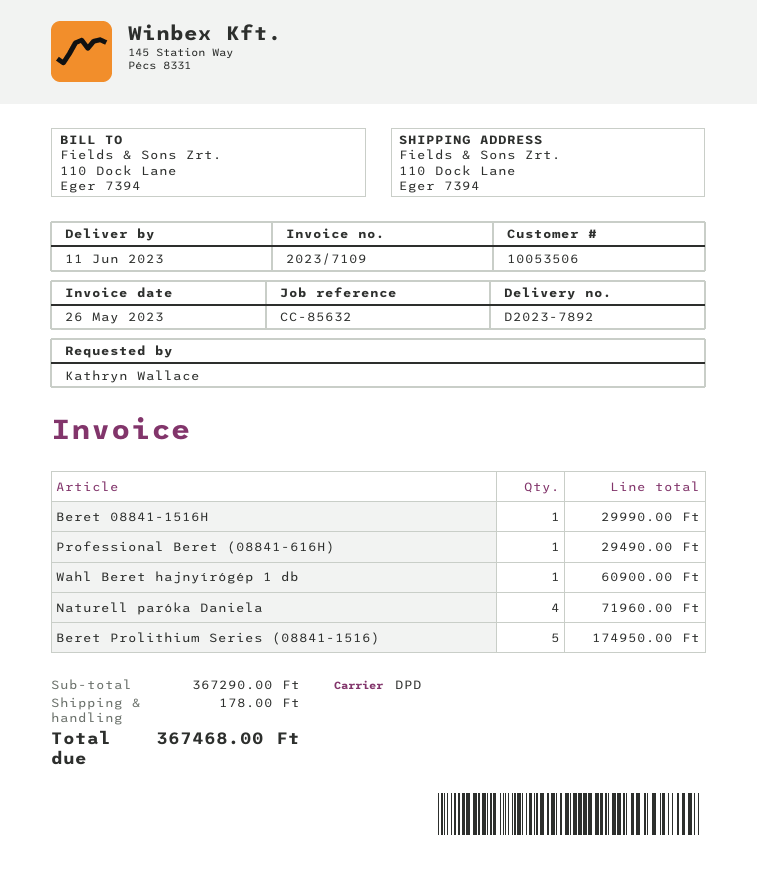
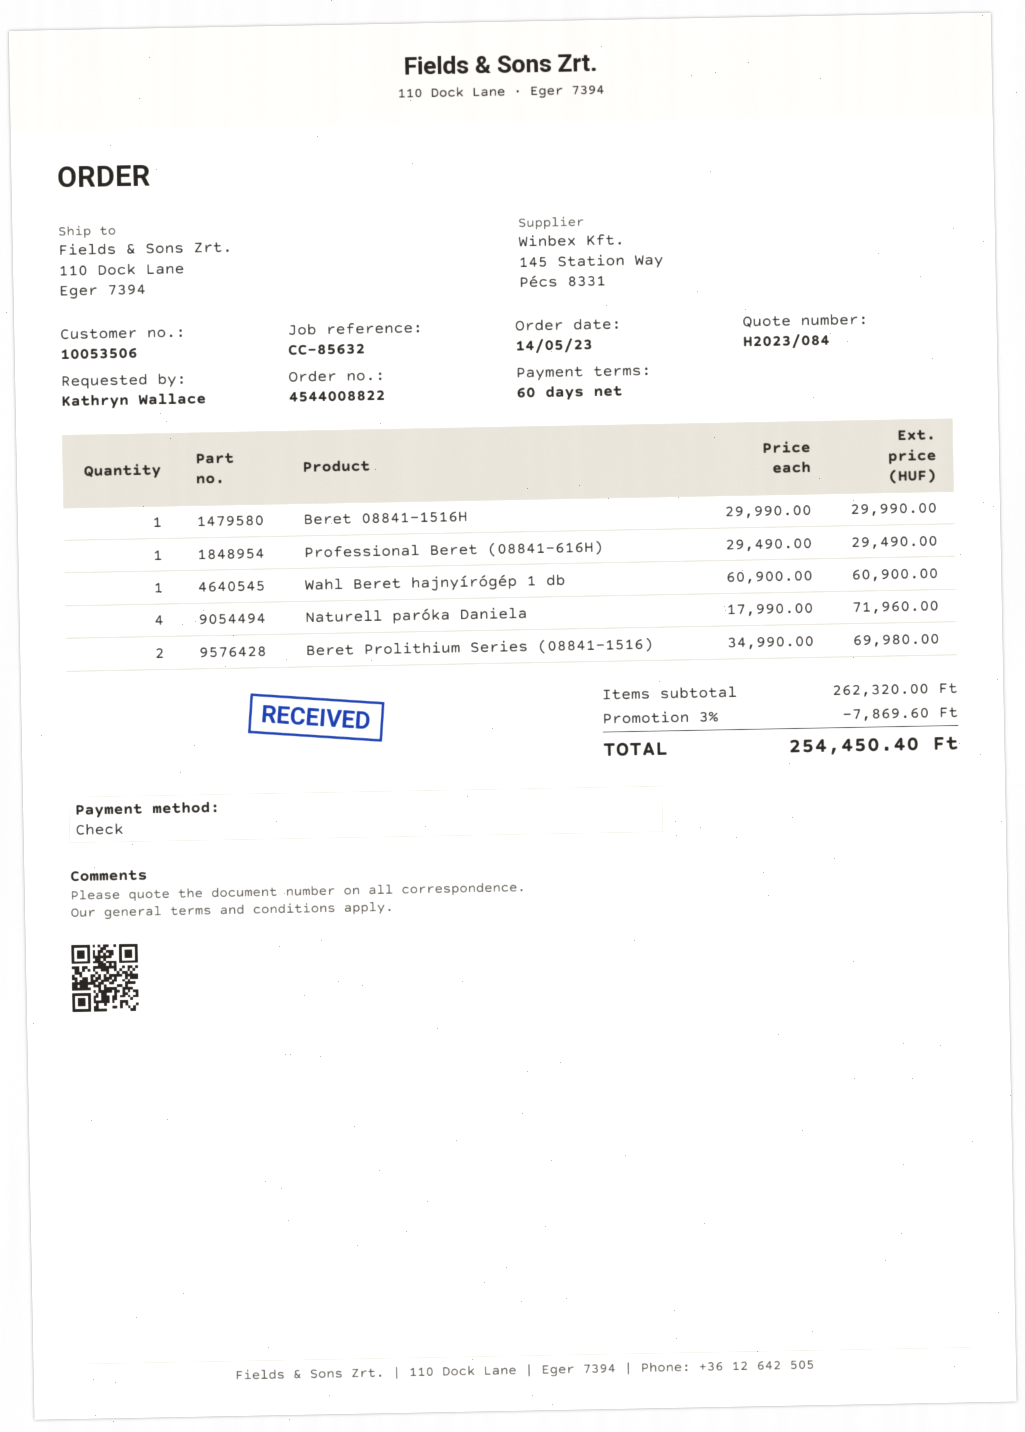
Beret Prolithium Series (08841-1516): 5 for 174950.00 -> 2 for 69980.00
subtotal: 367290.00 -> 262320.00
discount: none -> 3% = 7869.60
shipping: 178.00 -> none
total: 367468.00 -> 254450.40

